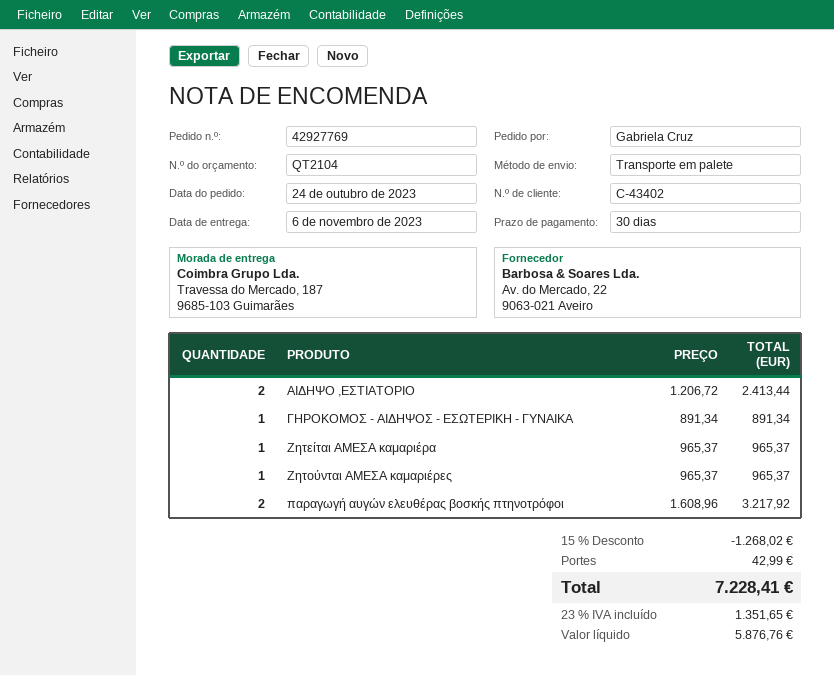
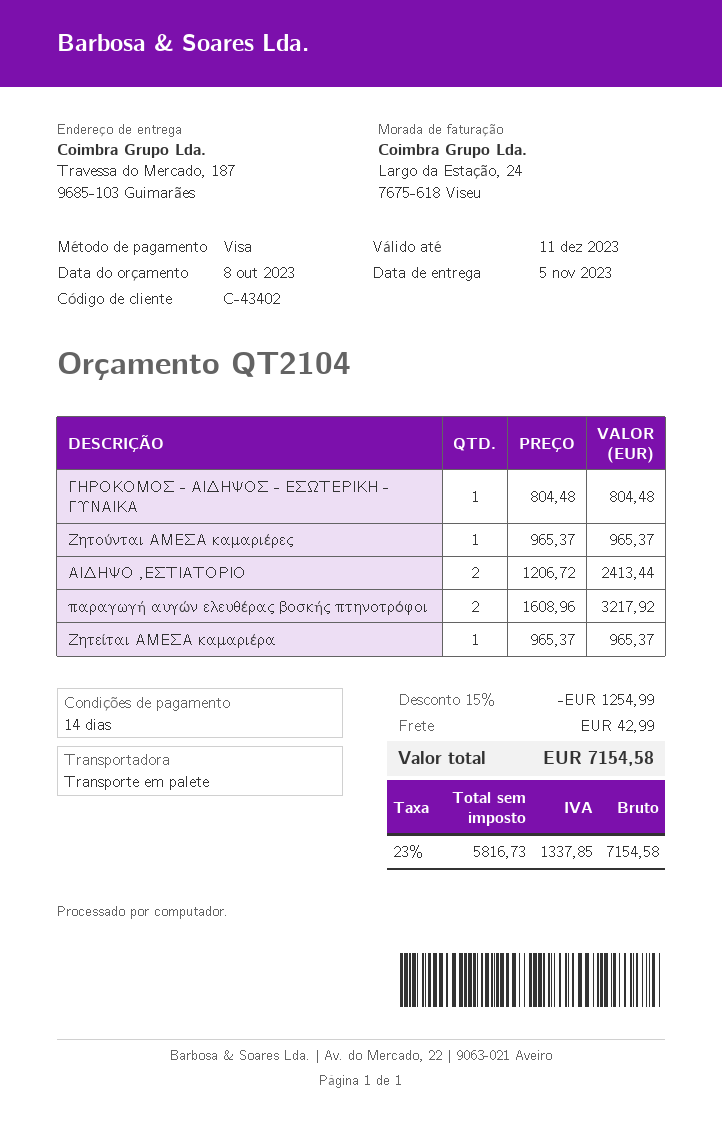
delivery date: 2023-11-06 -> 2023-11-05
payment terms: 30 days -> 14 days
ΓΗΡΟΚΟΜΟΣ - ΑΙΔΗΨΟΣ - ΕΣΩΤΕΡΙΚΗ - ΓΥΝΑΙΚΑ: 1 x 891.34 = 891.34 -> 1 x 804.48 = 804.48
discount: 15% = 1268.02 -> 15% = 1254.99
net: 5876.76 -> 5816.73
tax: 23% = 1351.65 -> 23% = 1337.85
total: 7228.41 -> 7154.58

